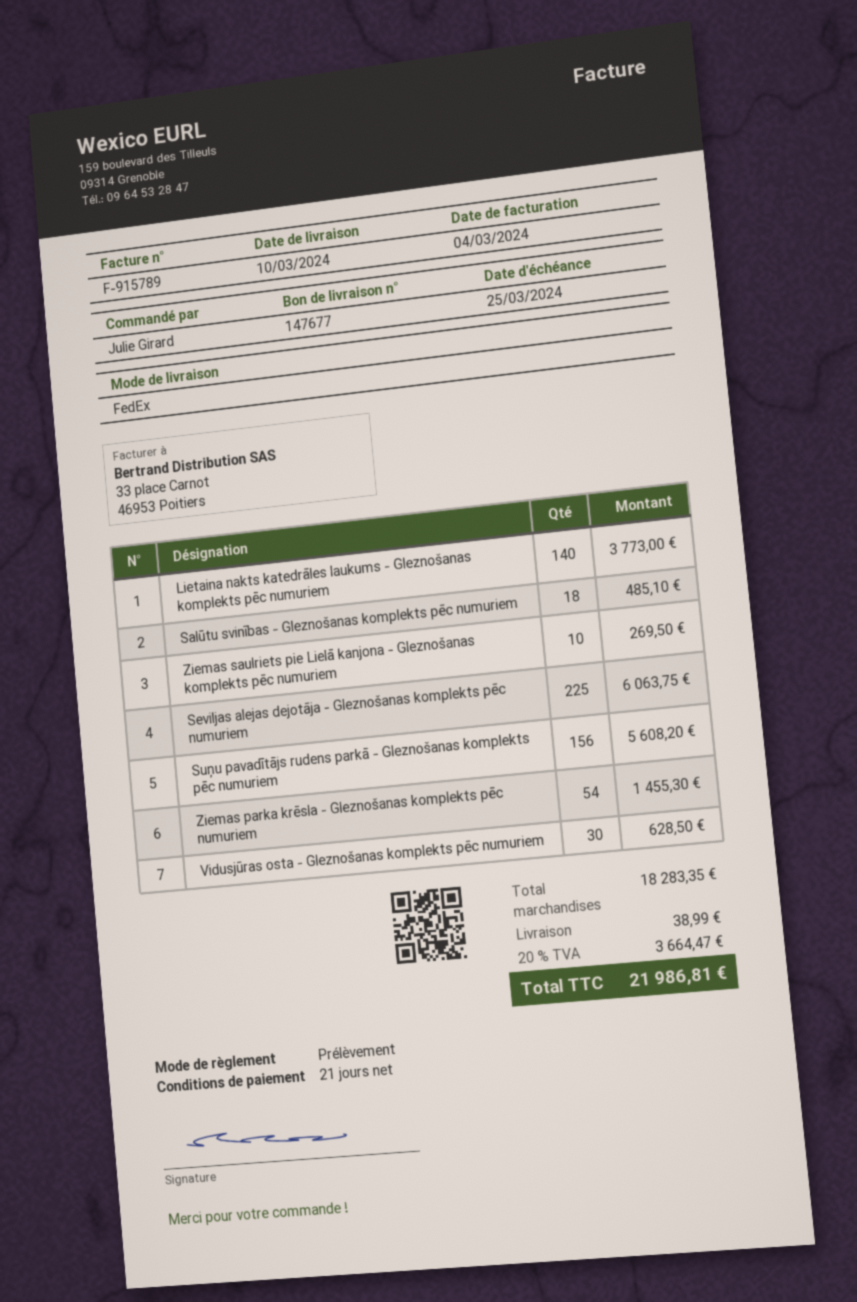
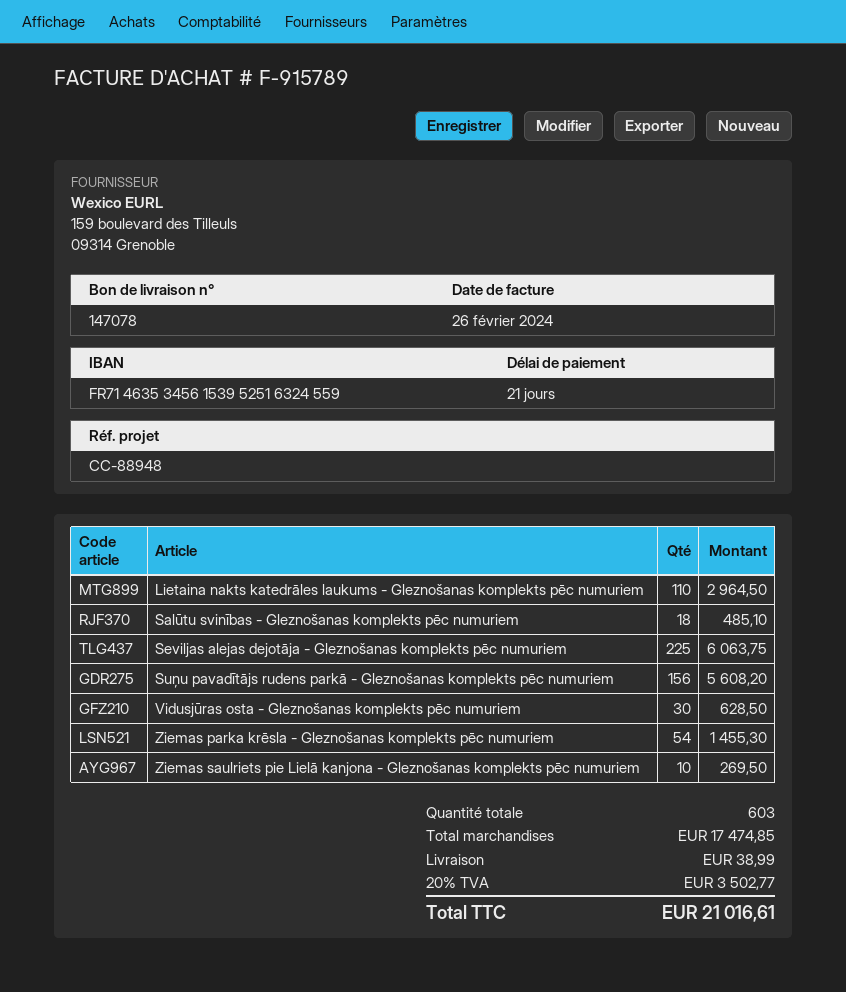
delivery note number: 147677 -> 147078
invoice date: 2024-03-04 -> 2024-02-26
Lietaina nakts katedrāles laukums - Gleznošanas komplekts pēc numuriem: 140 for 3773.00 -> 110 for 2964.50
subtotal: 18283.35 -> 17474.85
tax: 20% = 3664.47 -> 20% = 3502.77
total: 21986.81 -> 21016.61

